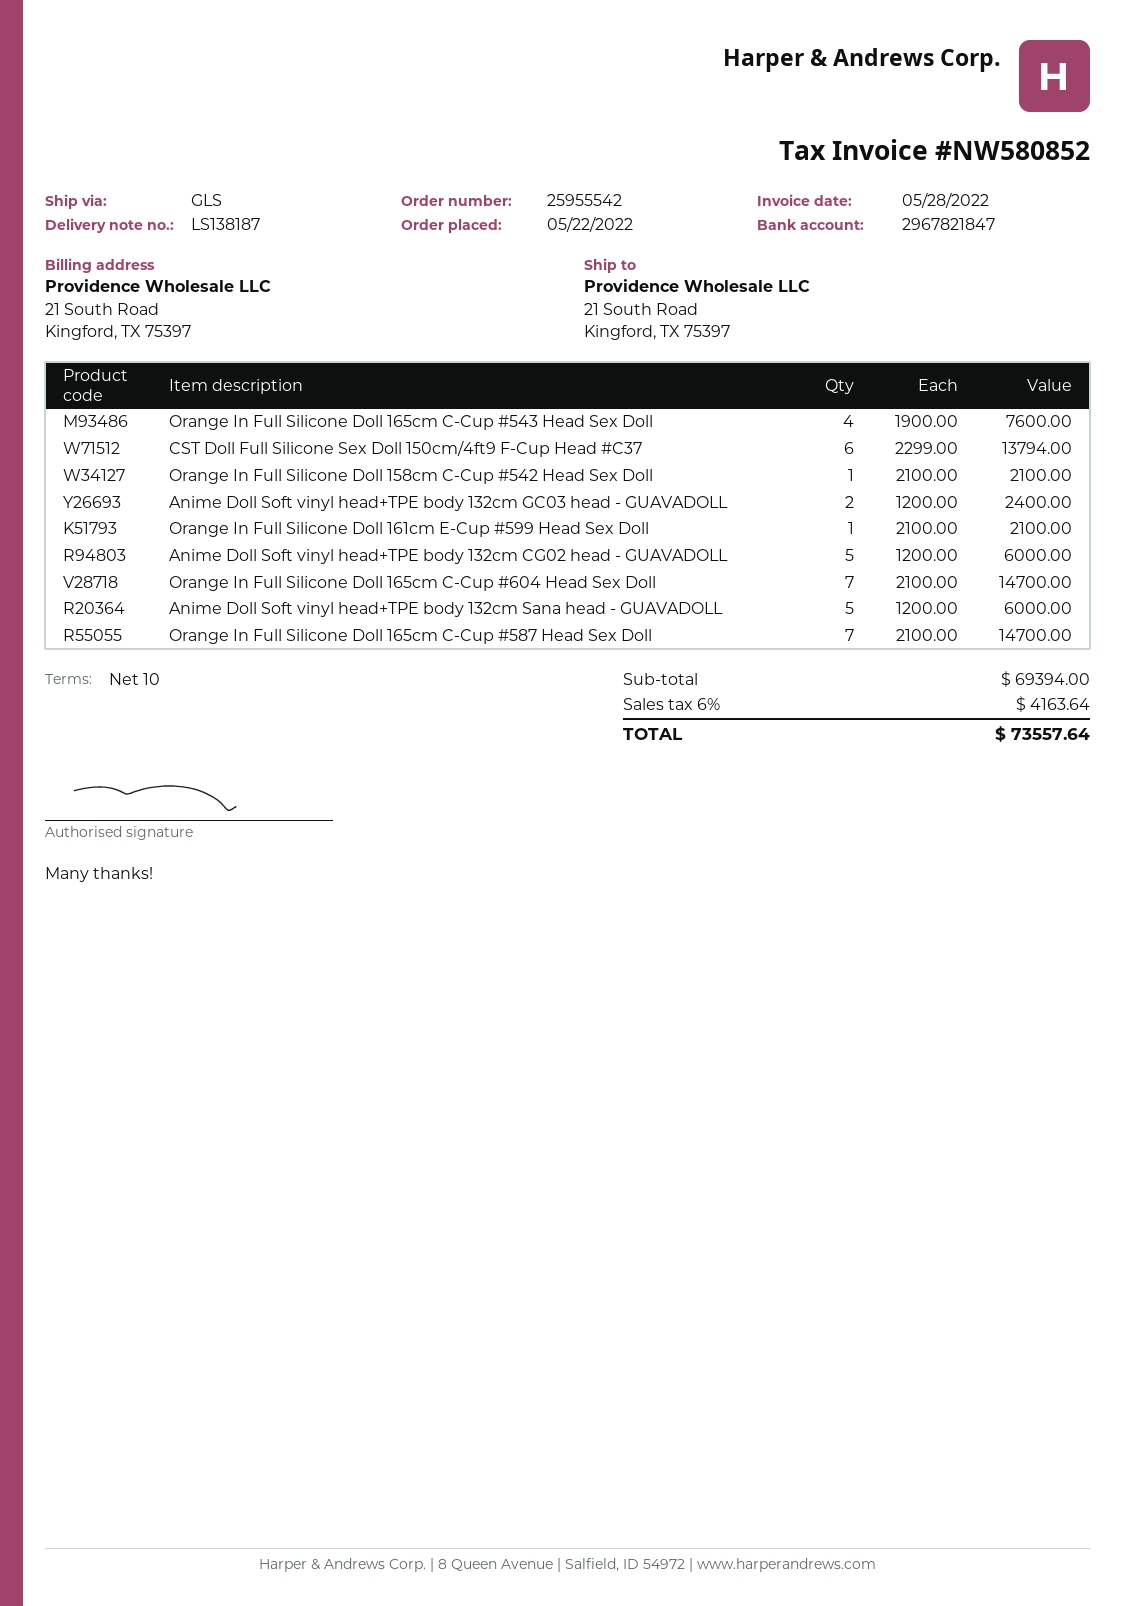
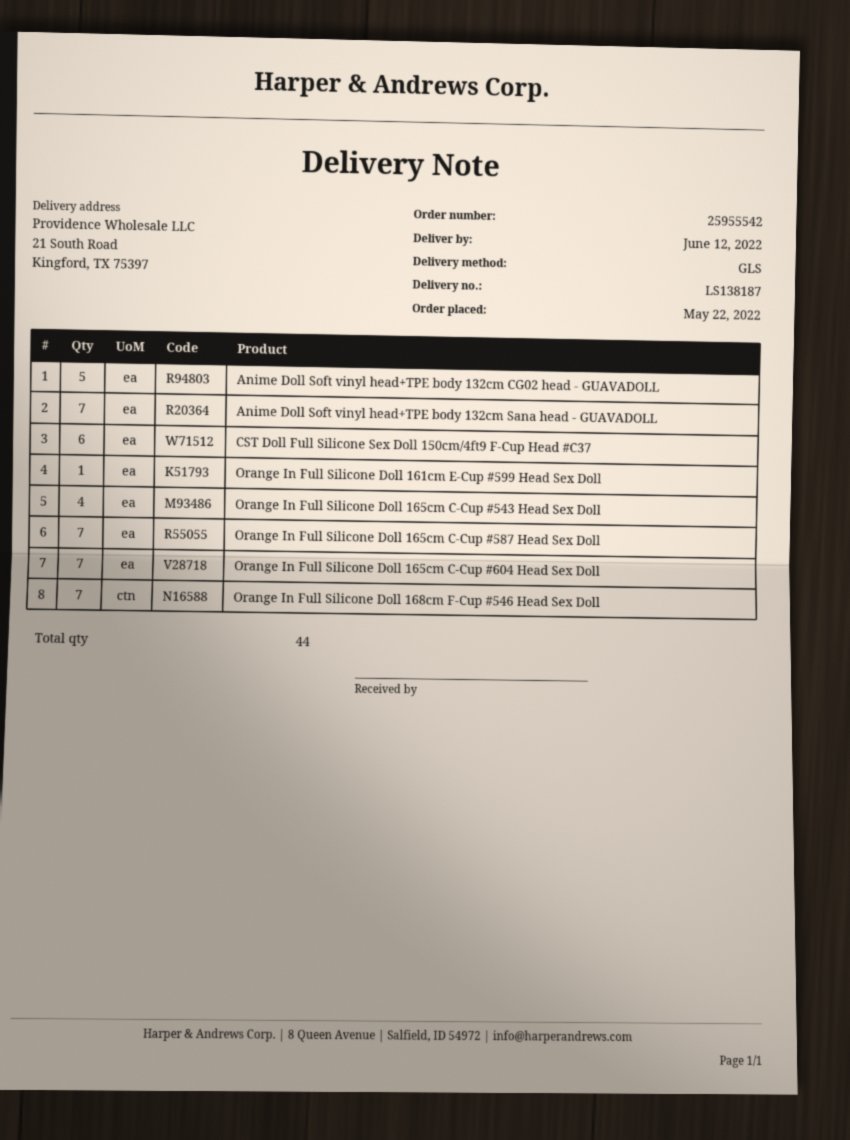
Orange In Full Silicone Doll 158cm C-Cup #542 Head Sex Doll: 1 -> none
Anime Doll Soft vinyl head+TPE body 132cm GC03 head - GUAVADOLL: 2 -> none
Anime Doll Soft vinyl head+TPE body 132cm Sana head - GUAVADOLL: 5 -> 7
Orange In Full Silicone Doll 168cm F-Cup #546 Head Sex Doll: none -> 7

